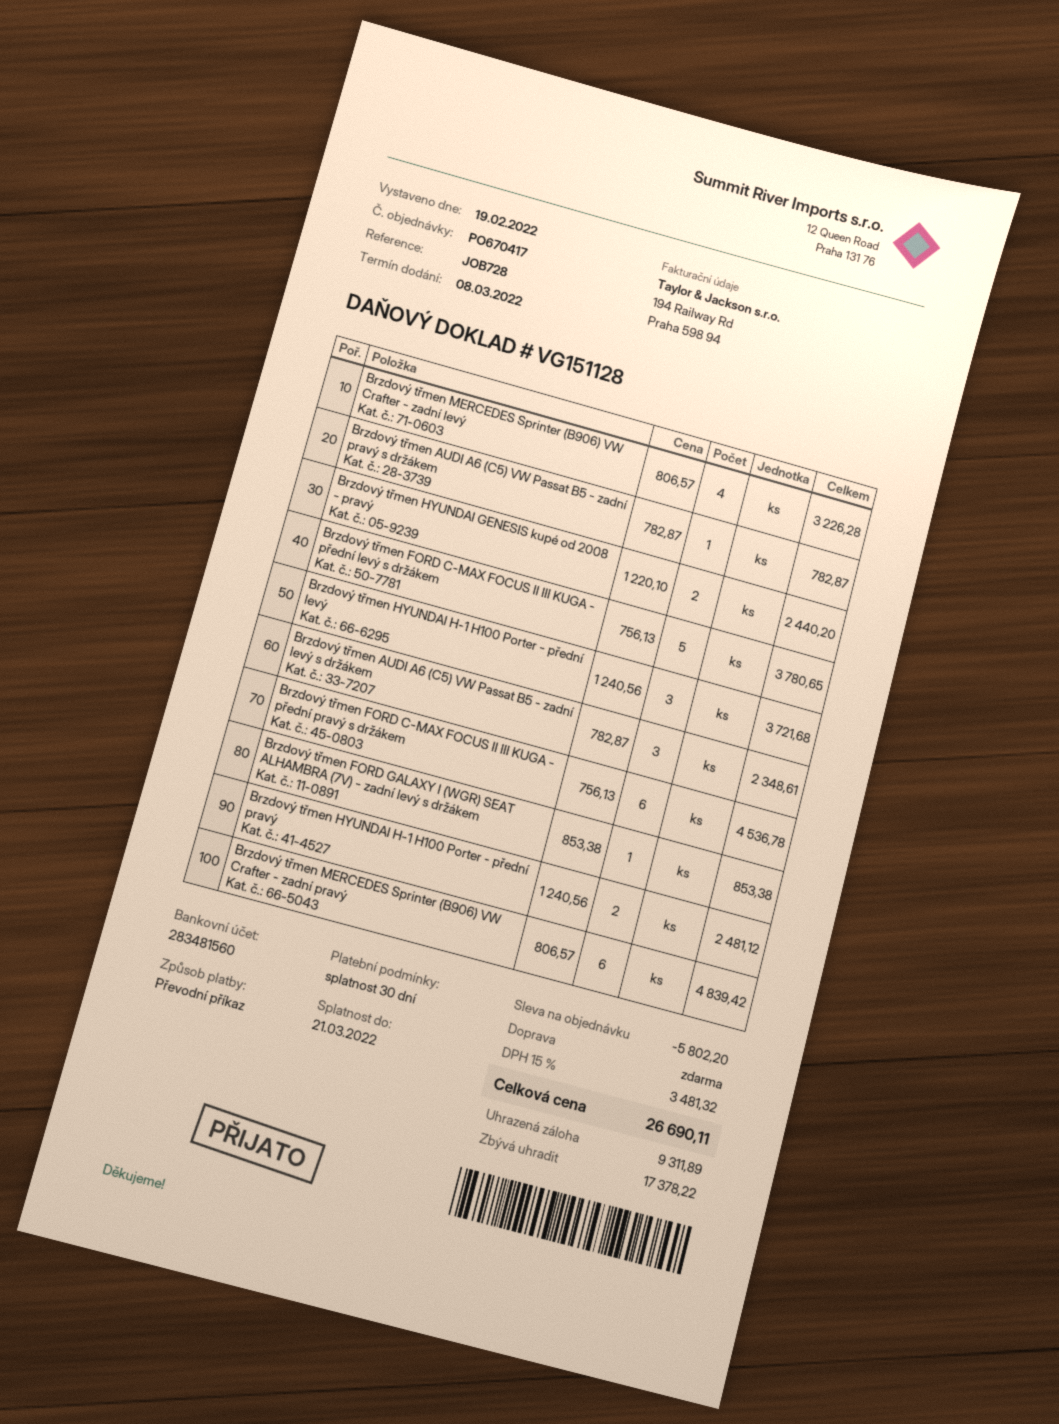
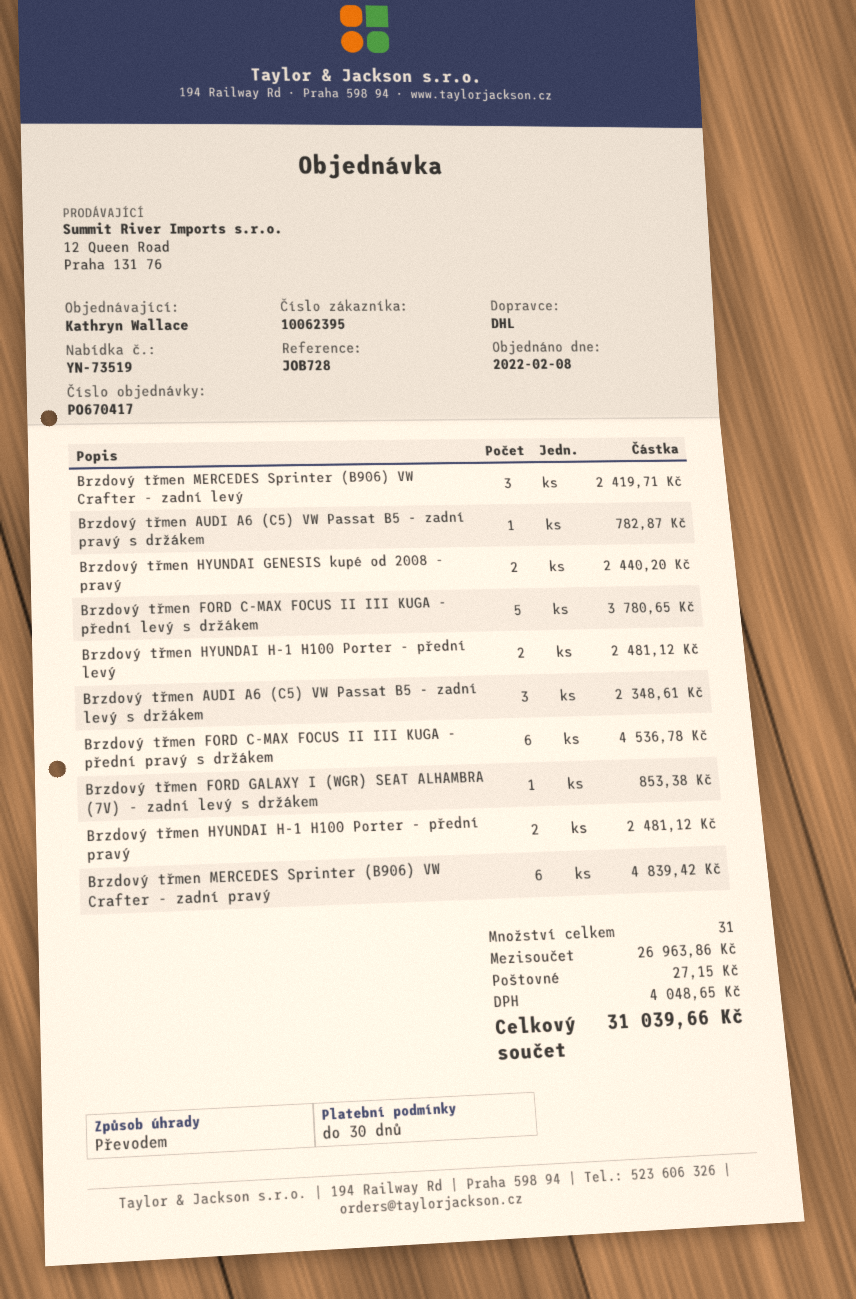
Brzdový třmen MERCEDES Sprinter (B906) VW Crafter - zadní levý: 4 for 3226.28 -> 3 for 2419.71
Brzdový třmen HYUNDAI H-1 H100 Porter - přední levý: 3 for 3721.68 -> 2 for 2481.12
discount: 5802.20 -> none
shipping: 0.00 -> 27.15
tax: 3481.32 -> 4048.65
total: 26690.11 -> 31039.66

